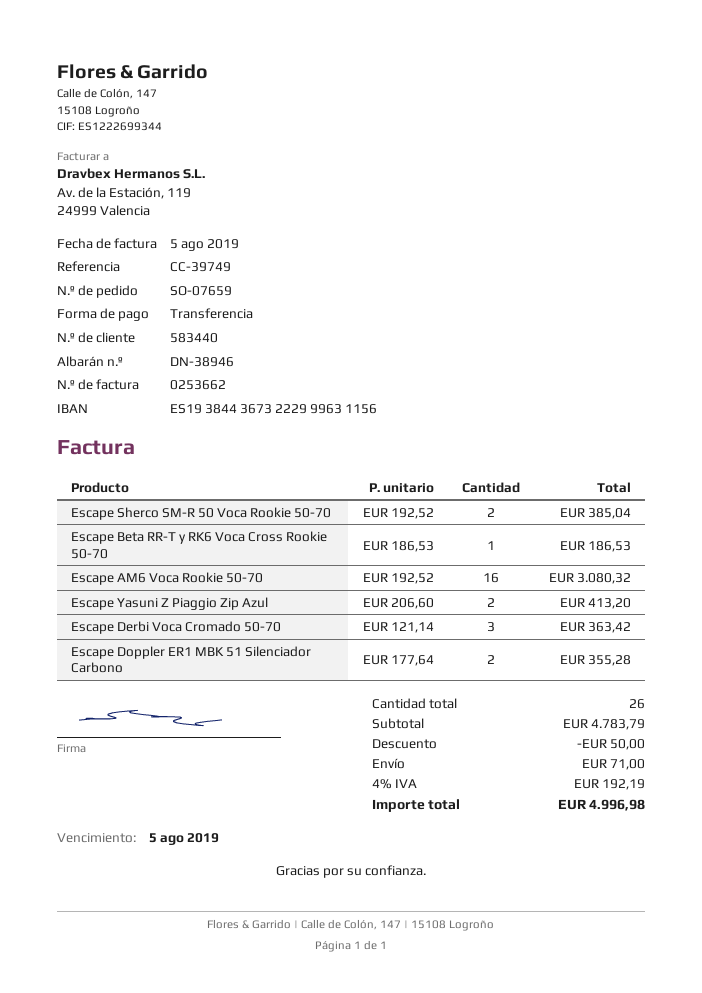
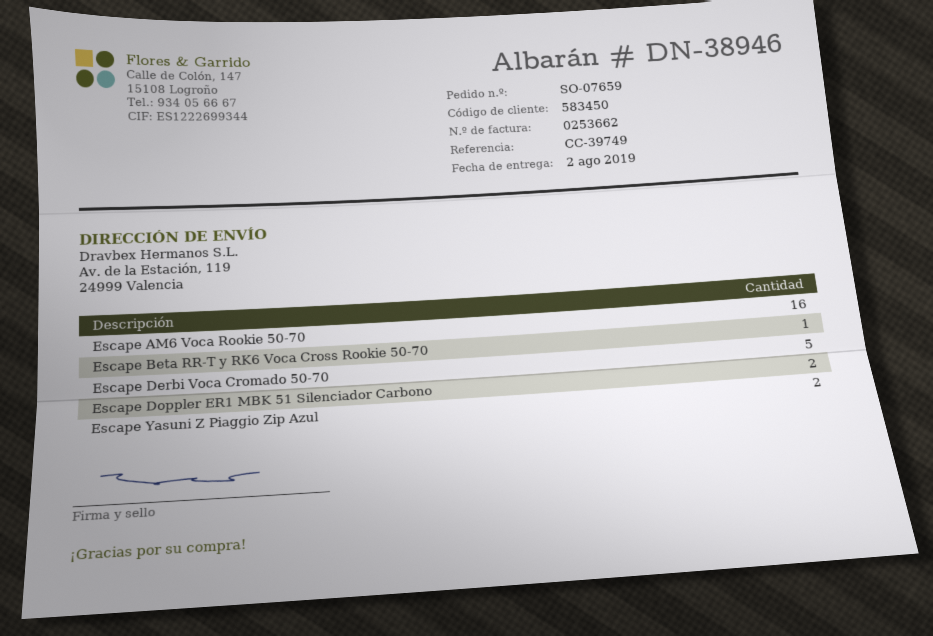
customer number: 583440 -> 583450
Escape Sherco SM-R 50 Voca Rookie 50-70: 2 -> none
Escape Derbi Voca Cromado 50-70: 3 -> 5

